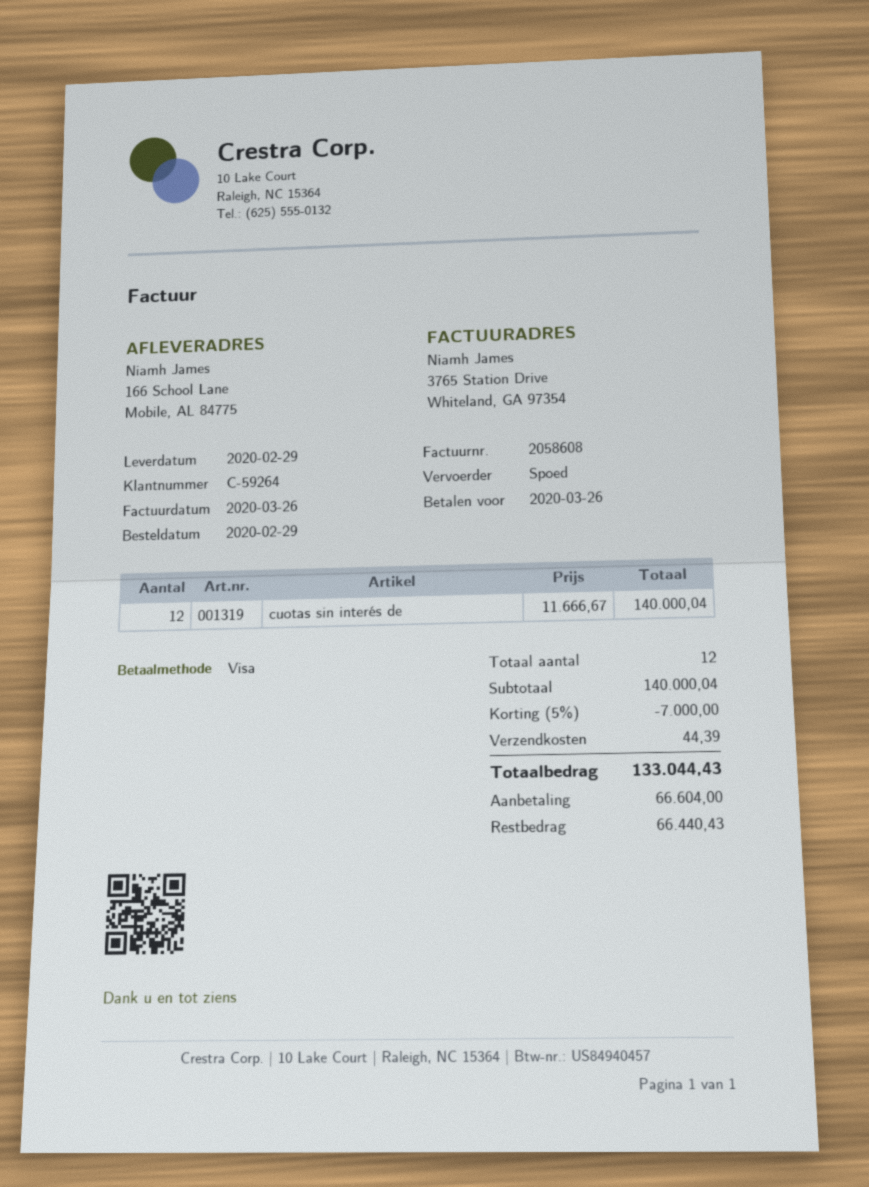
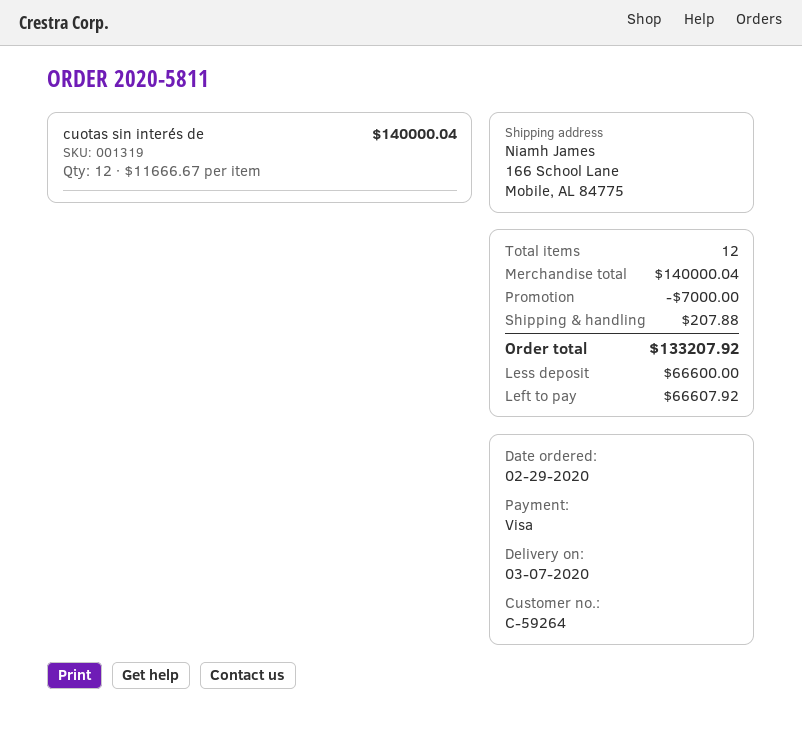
delivery date: 2020-02-29 -> 2020-03-07
shipping: 44.39 -> 207.88
total: 133044.43 -> 133207.92
deposit: 66604.00 -> 66600.00
balance: 66440.43 -> 66607.92

